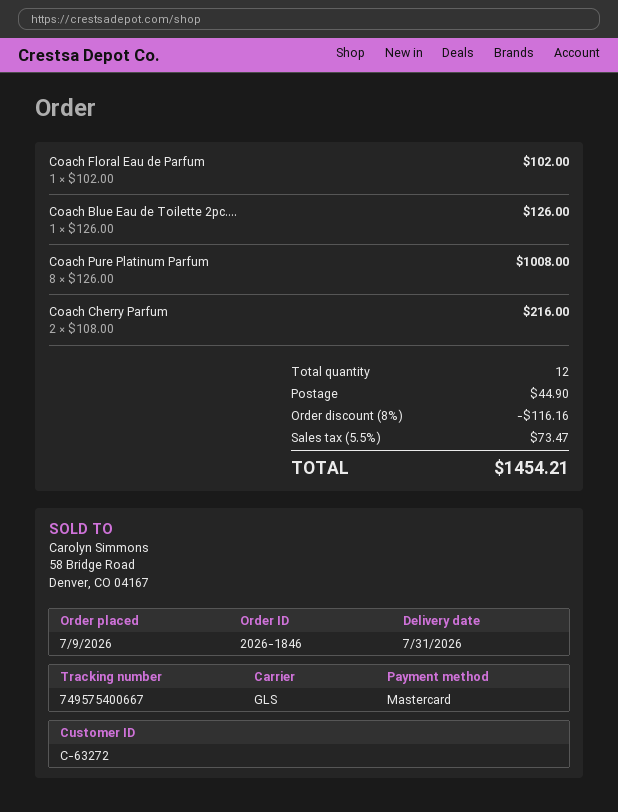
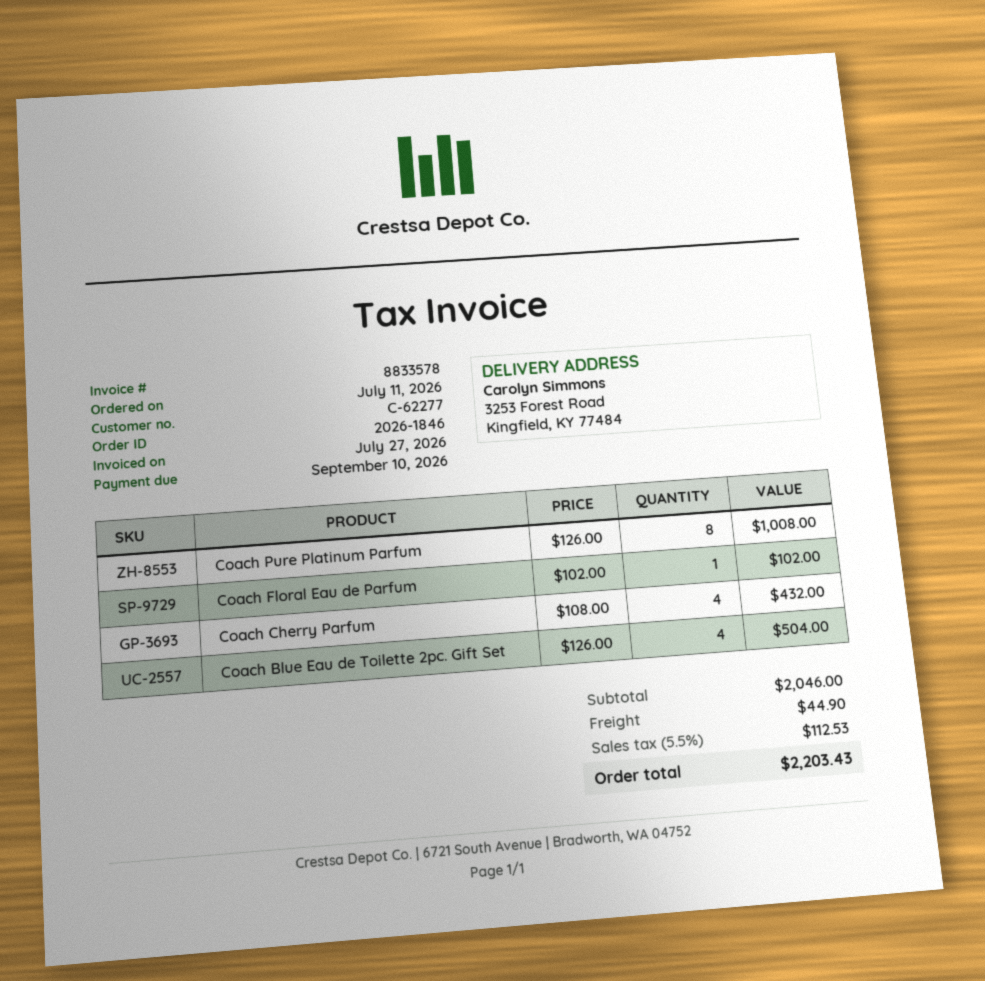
order date: 2026-07-09 -> 2026-07-11
customer number: C-63272 -> C-62277
Coach Blue Eau de Toilette 2pc....: 1 x 126.00 = 126.00 -> 4 x 126.00 = 504.00
Coach Cherry Parfum: 2 x 108.00 = 216.00 -> 4 x 108.00 = 432.00
discount: 8% = 116.16 -> none
tax: 5.5% = 73.47 -> 5.5% = 112.53
total: 1454.21 -> 2203.43

